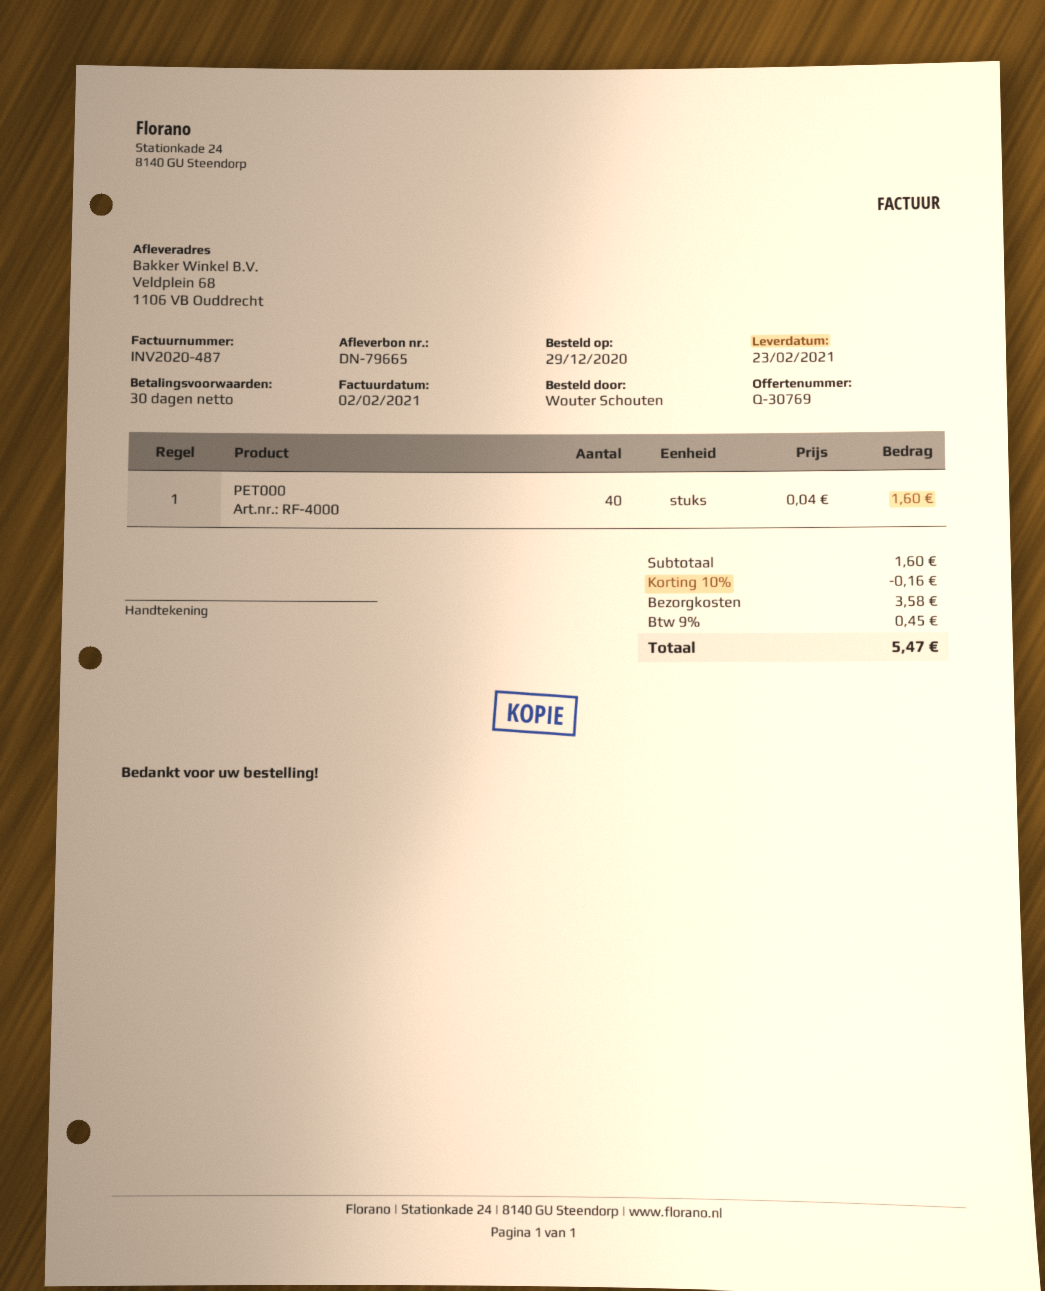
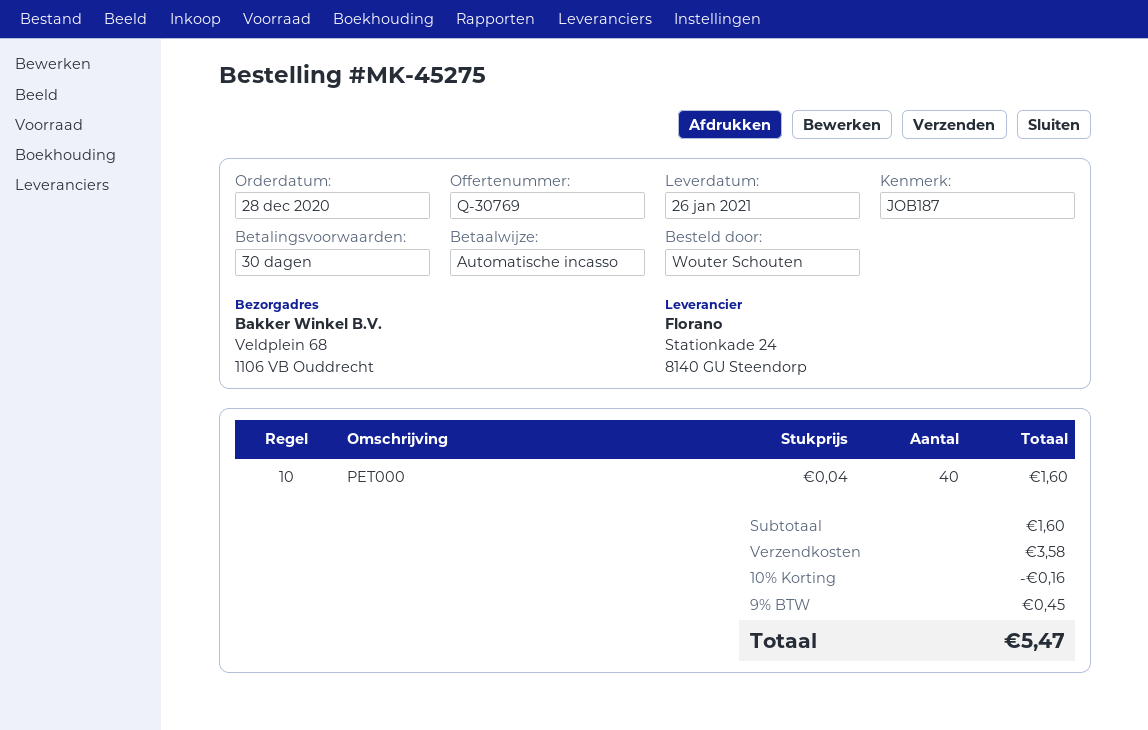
order date: 2020-12-29 -> 2020-12-28
delivery date: 2021-02-23 -> 2021-01-26

